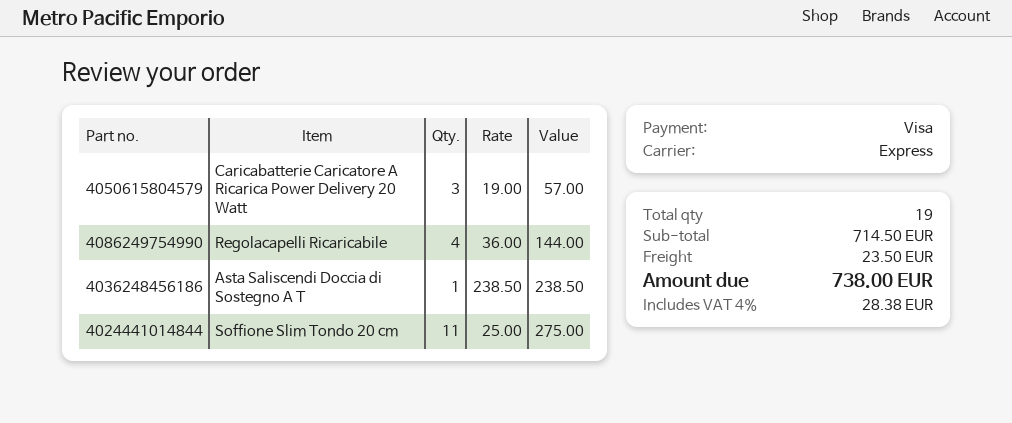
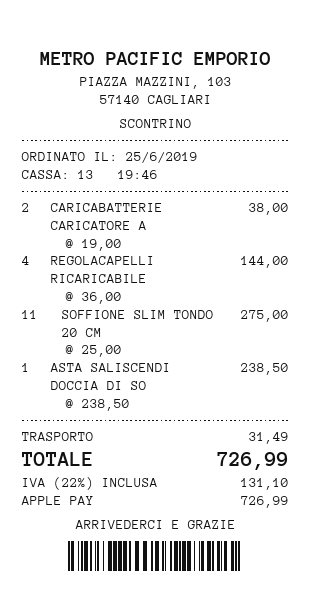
payment method: Visa -> Apple Pay
Caricabatterie Caricatore A Ricarica Power Delivery 20 Watt: 3 x 19.00 = 57.00 -> 2 x 19.00 = 38.00
shipping: 23.50 -> 31.49
tax: 4% = 28.38 -> 22% = 131.10
total: 738.00 -> 726.99

